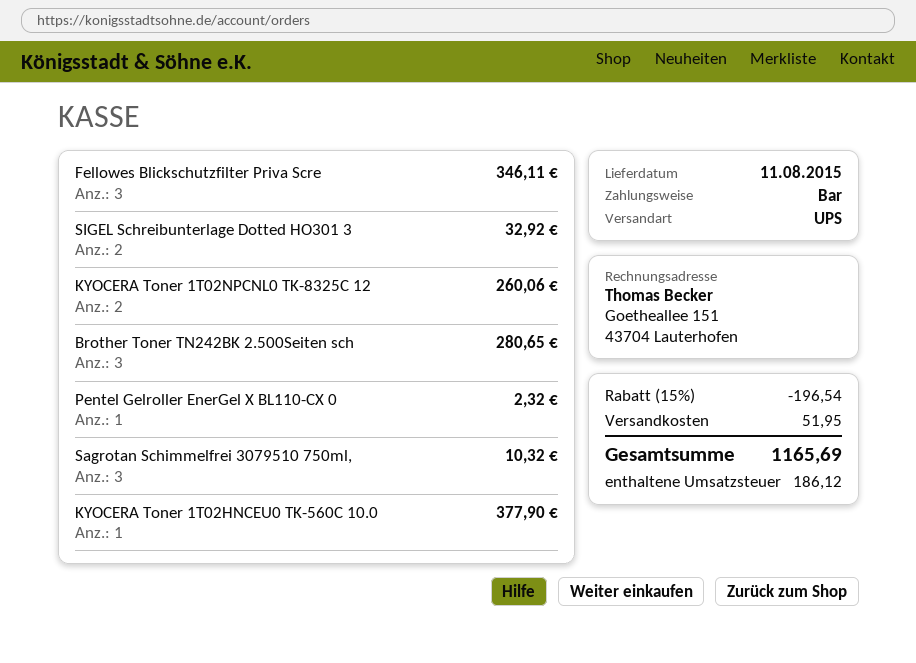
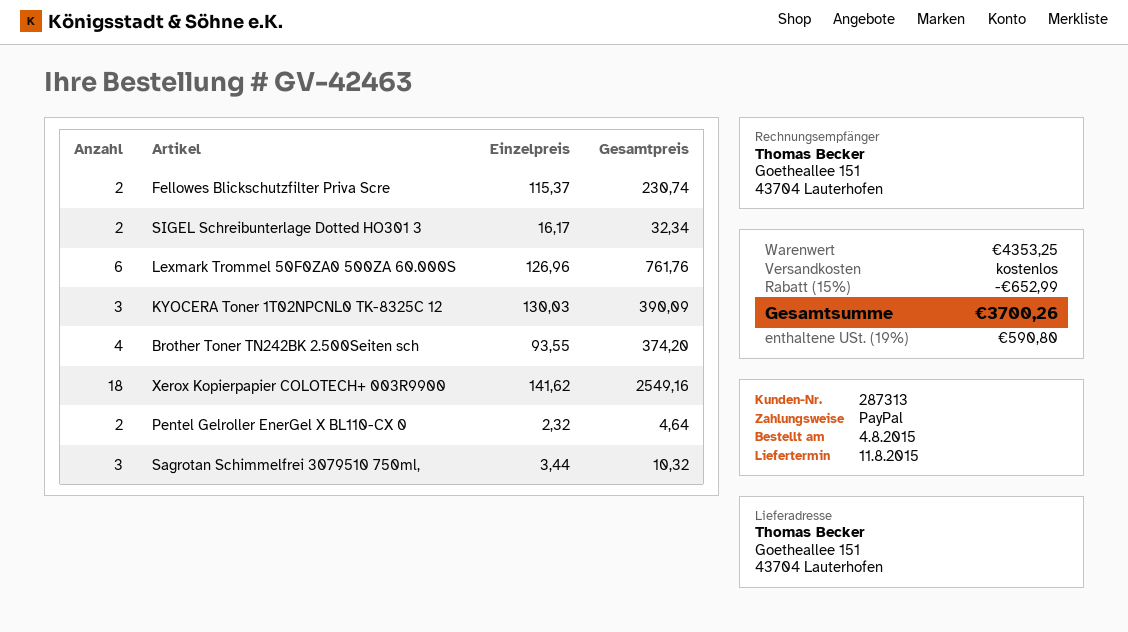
payment method: cash -> PayPal
Fellowes Blickschutzfilter Priva Scre: 3 for 346.11 -> 2 for 230.74
SIGEL Schreibunterlage Dotted HO301 3: 2 for 32.92 -> 2 for 32.34
KYOCERA Toner 1T02NPCNL0 TK-8325C 12: 2 for 260.06 -> 3 for 390.09
Brother Toner TN242BK 2.500Seiten sch: 3 for 280.65 -> 4 for 374.20
Pentel Gelroller EnerGel X BL110-CX 0: 1 for 2.32 -> 2 for 4.64
KYOCERA Toner 1T02HNCEU0 TK-560C 10.0: 1 for 377.90 -> none
Lexmark Trommel 50F0ZA0 500ZA 60.000S: none -> 6 for 761.76
Xerox Kopierpapier COLOTECH+ 003R9900: none -> 18 for 2549.16
discount: 15% = 196.54 -> 15% = 652.99
shipping: 51.95 -> 0.00
tax: 186.12 -> 590.80
total: 1165.69 -> 3700.26

